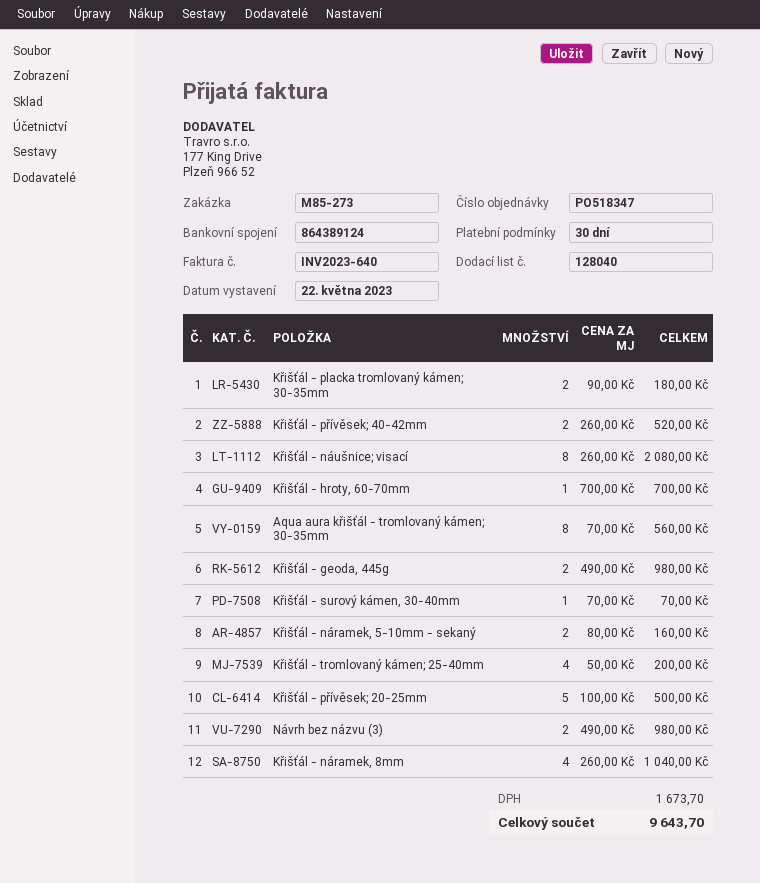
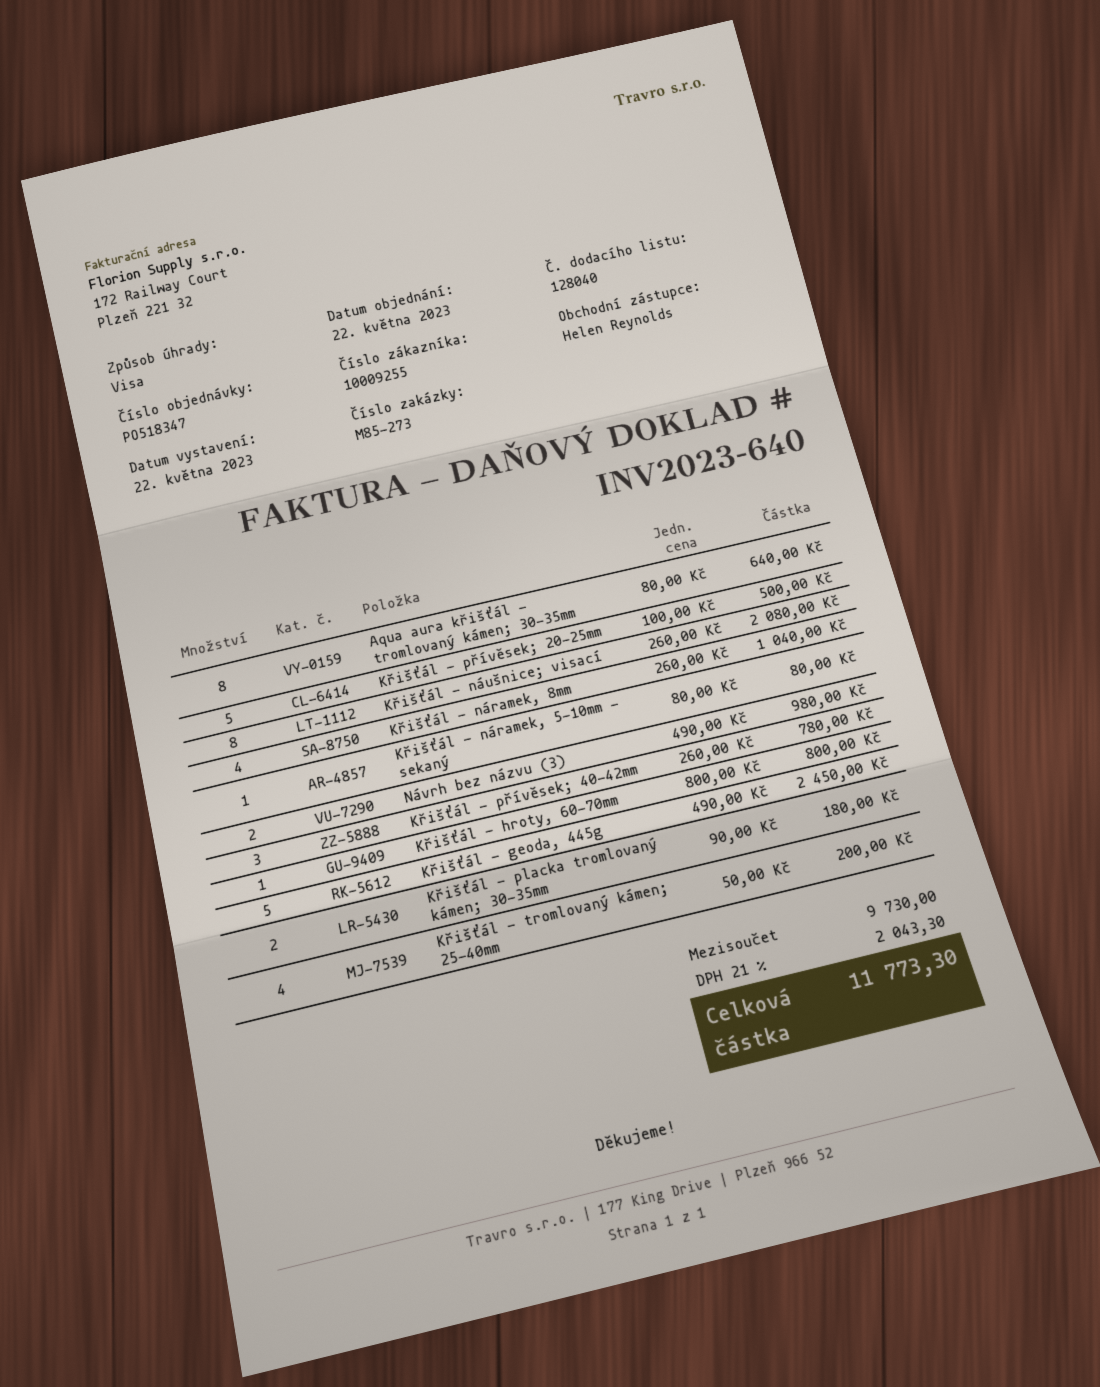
Křišťál - přívěsek; 40-42mm: 2 x 260.00 = 520.00 -> 3 x 260.00 = 780.00
Křišťál - hroty, 60-70mm: 1 x 700.00 = 700.00 -> 1 x 800.00 = 800.00
Aqua aura křišťál - tromlovaný kámen; 30-35mm: 8 x 70.00 = 560.00 -> 8 x 80.00 = 640.00
Křišťál - geoda, 445g: 2 x 490.00 = 980.00 -> 5 x 490.00 = 2450.00
Křišťál - surový kámen, 30-40mm: 1 x 70.00 = 70.00 -> none
Křišťál - náramek, 5-10mm - sekaný: 2 x 80.00 = 160.00 -> 1 x 80.00 = 80.00
tax: 1673.70 -> 2043.30
total: 9643.70 -> 11773.30

